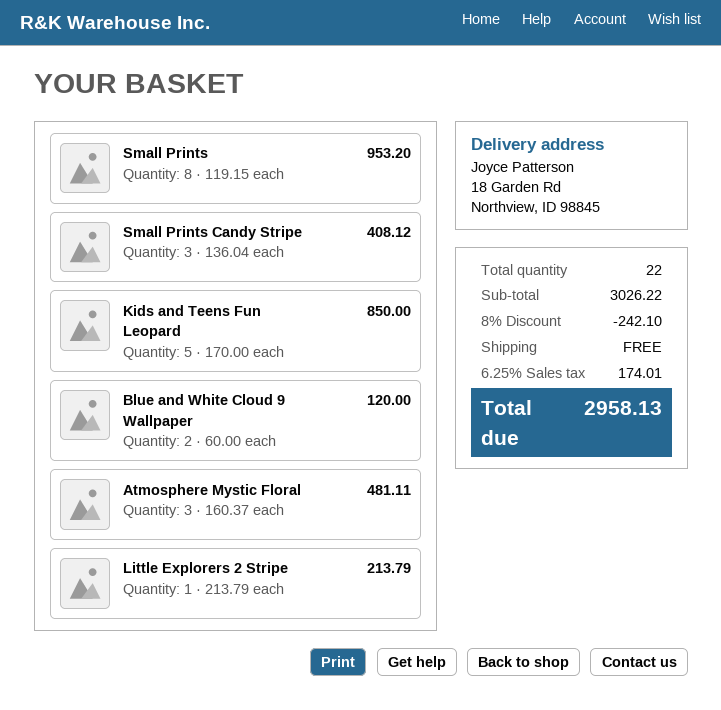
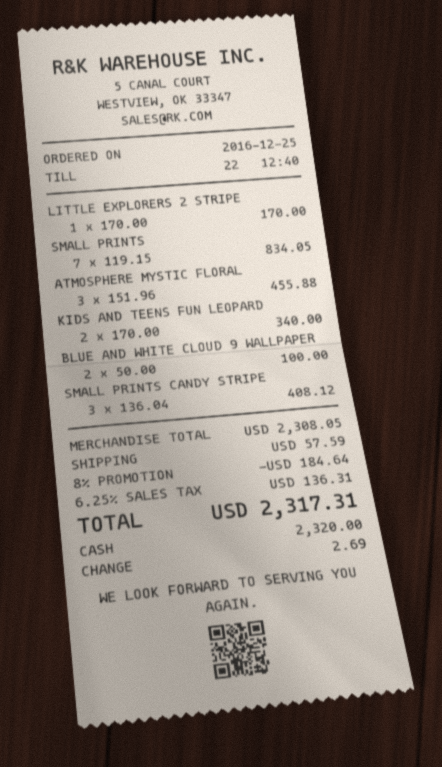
Small Prints: 8 x 119.15 = 953.20 -> 7 x 119.15 = 834.05
Kids and Teens Fun Leopard: 5 x 170.00 = 850.00 -> 2 x 170.00 = 340.00
Blue and White Cloud 9 Wallpaper: 2 x 60.00 = 120.00 -> 2 x 50.00 = 100.00
Atmosphere Mystic Floral: 3 x 160.37 = 481.11 -> 3 x 151.96 = 455.88
Little Explorers 2 Stripe: 1 x 213.79 = 213.79 -> 1 x 170.00 = 170.00
subtotal: 3026.22 -> 2308.05
discount: 8% = 242.10 -> 8% = 184.64
shipping: 0.00 -> 57.59
tax: 6.25% = 174.01 -> 6.25% = 136.31
total: 2958.13 -> 2317.31

